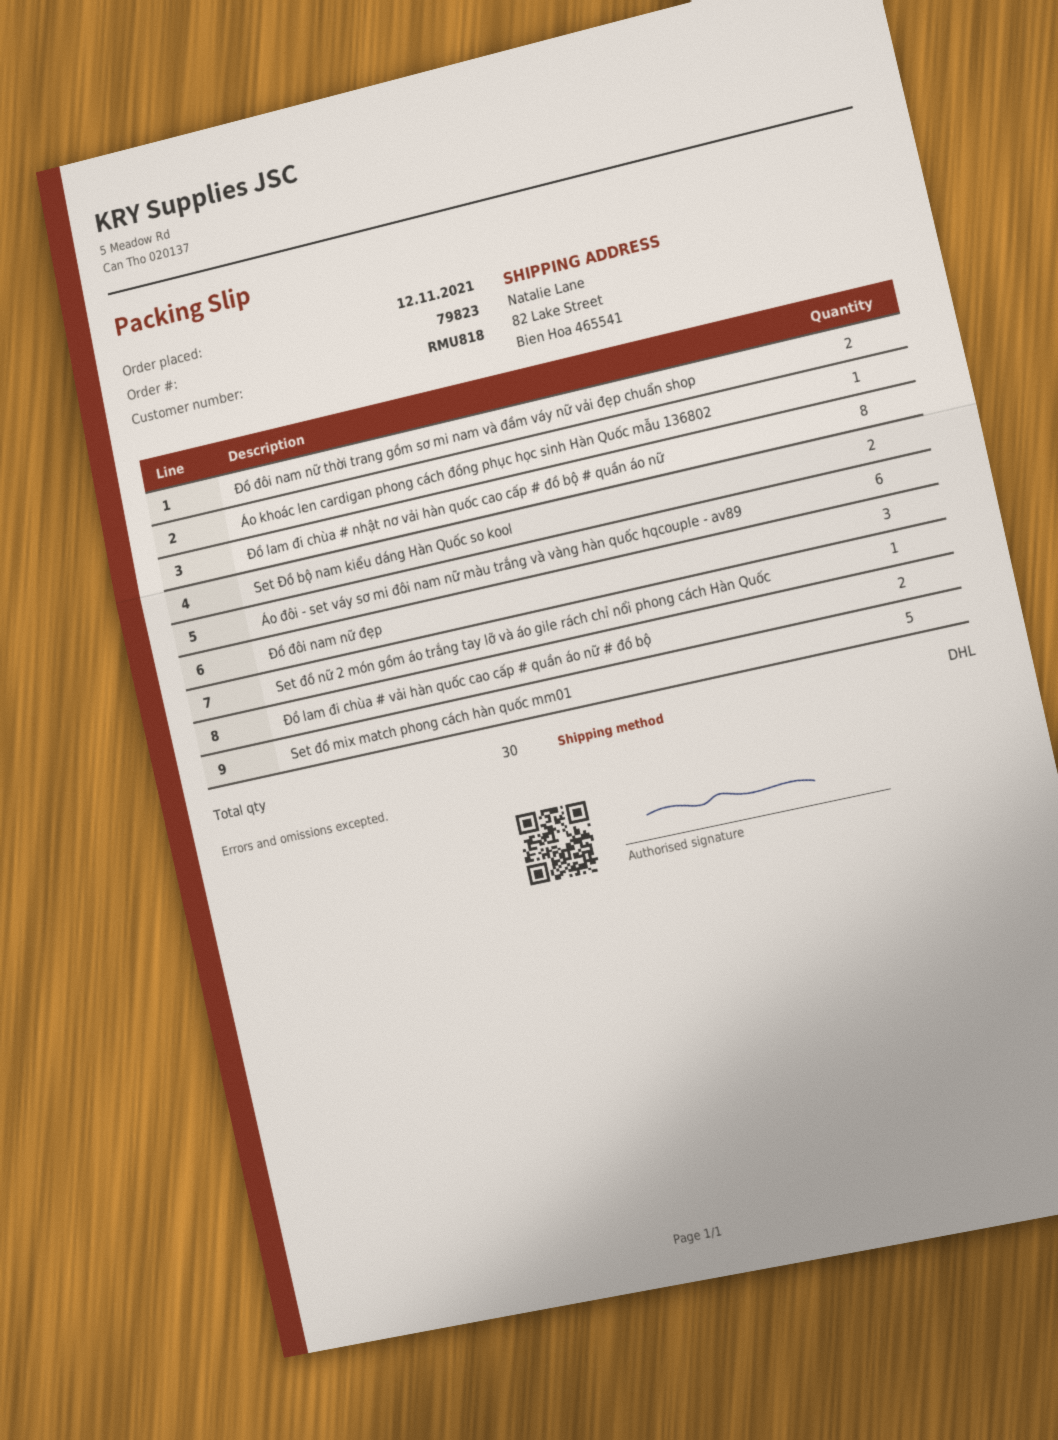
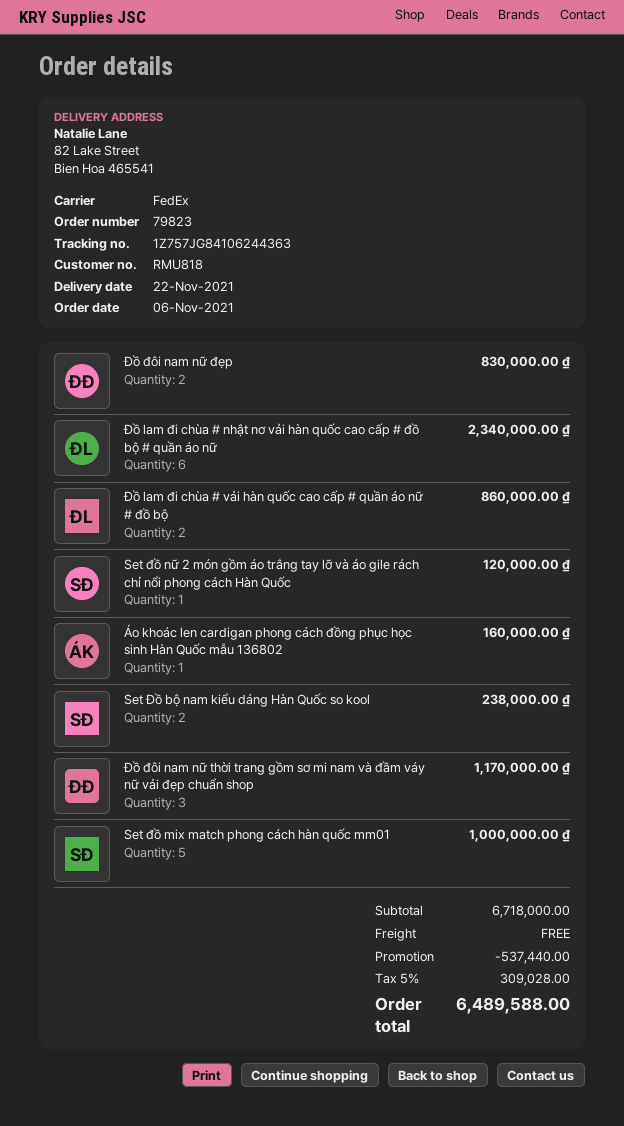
order date: 2021-11-12 -> 2021-11-06
shipping method: DHL -> FedEx
Đồ đôi nam nữ thời trang gồm sơ mi nam và đầm váy nữ vải đẹp chuẩn shop: 2 -> 3
Đồ lam đi chùa # nhật nơ vải hàn quốc cao cấp # đồ bộ # quần áo nữ: 8 -> 6
Áo đôi - set váy sơ mi đôi nam nữ màu trắng và vàng hàn quốc hqcouple - av89: 6 -> none
Đồ đôi nam nữ đẹp: 3 -> 2

